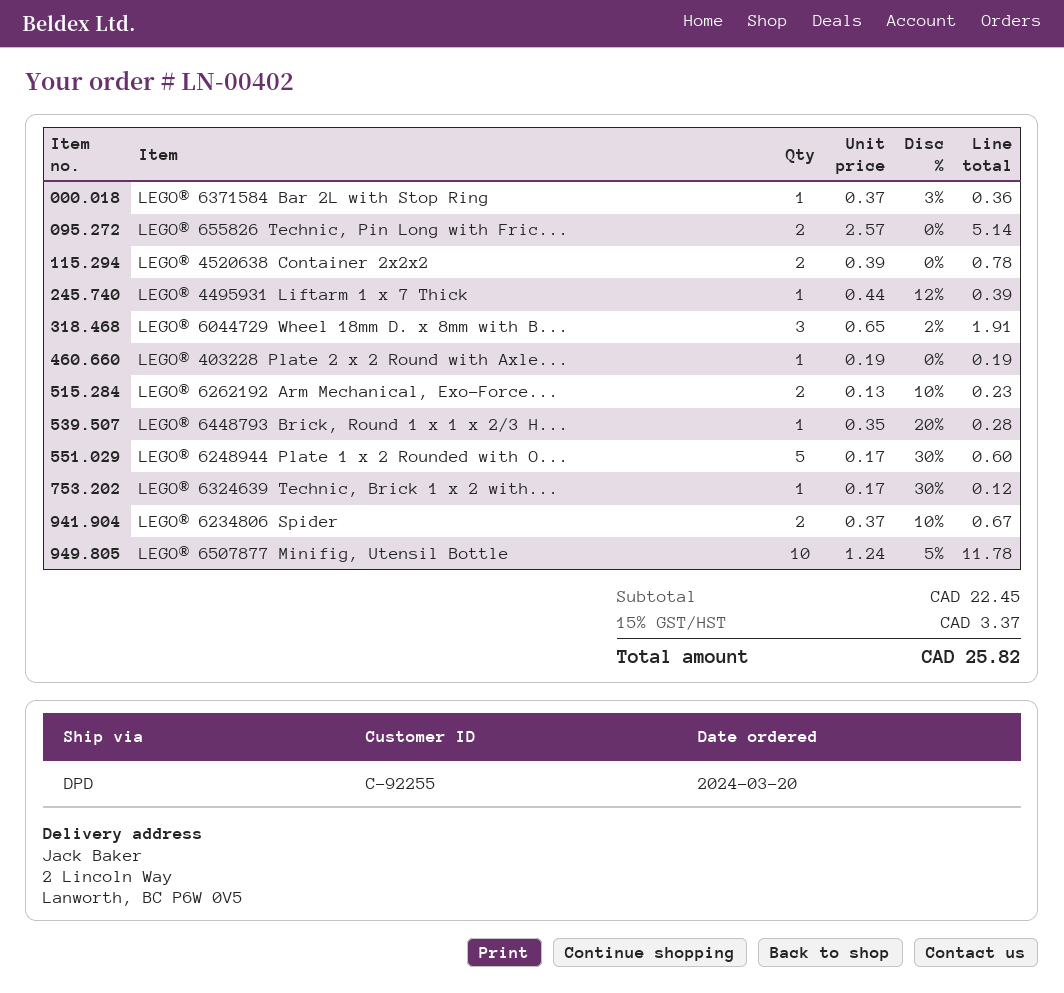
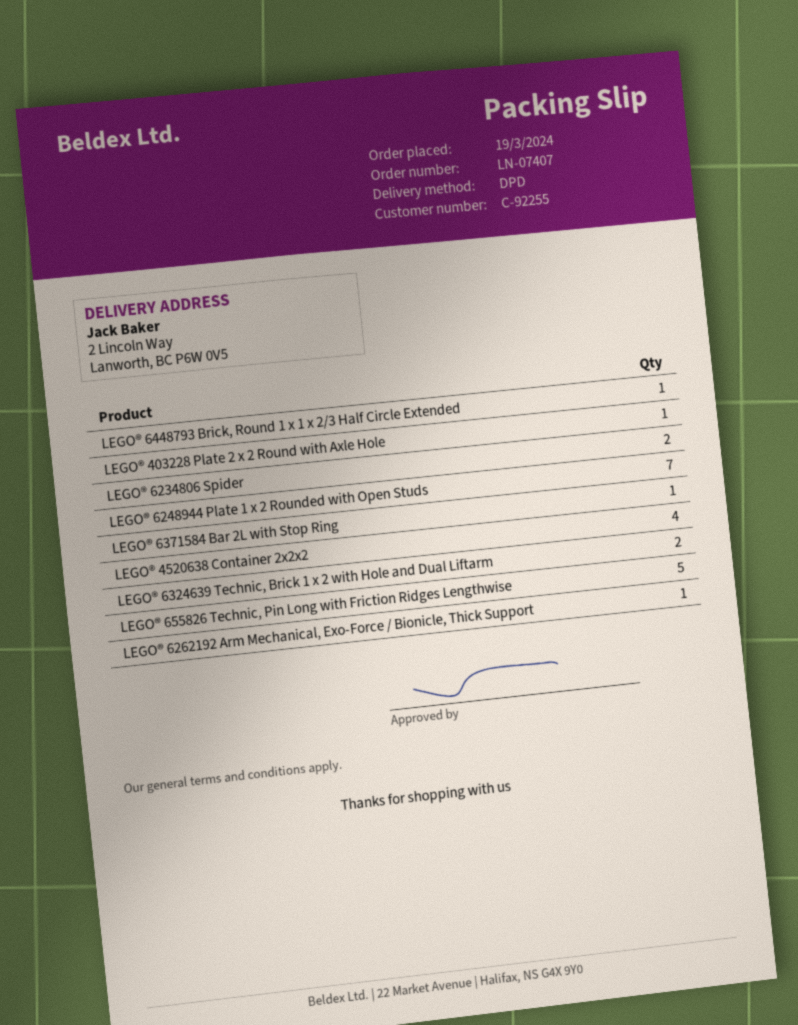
order number: LN-00402 -> LN-07407
order date: 2024-03-20 -> 2024-03-19
LEGO® 655826 Technic, Pin Long with Fric...: 2 -> 5
LEGO® 4520638 Container 2x2x2: 2 -> 4
LEGO® 4495931 Liftarm 1 x 7 Thick: 1 -> none
LEGO® 6044729 Wheel 18mm D. x 8mm with B...: 3 -> none
LEGO® 6262192 Arm Mechanical, Exo-Force...: 2 -> 1
LEGO® 6248944 Plate 1 x 2 Rounded with O...: 5 -> 7
LEGO® 6324639 Technic, Brick 1 x 2 with...: 1 -> 2
LEGO® 6507877 Minifig, Utensil Bottle: 10 -> none

